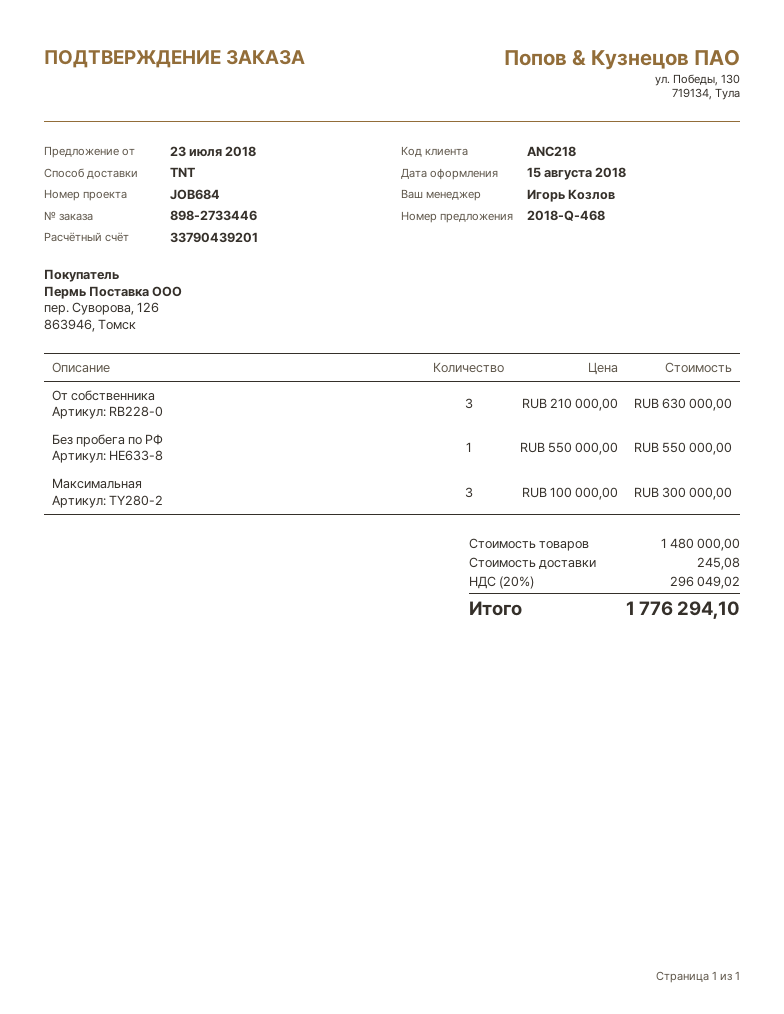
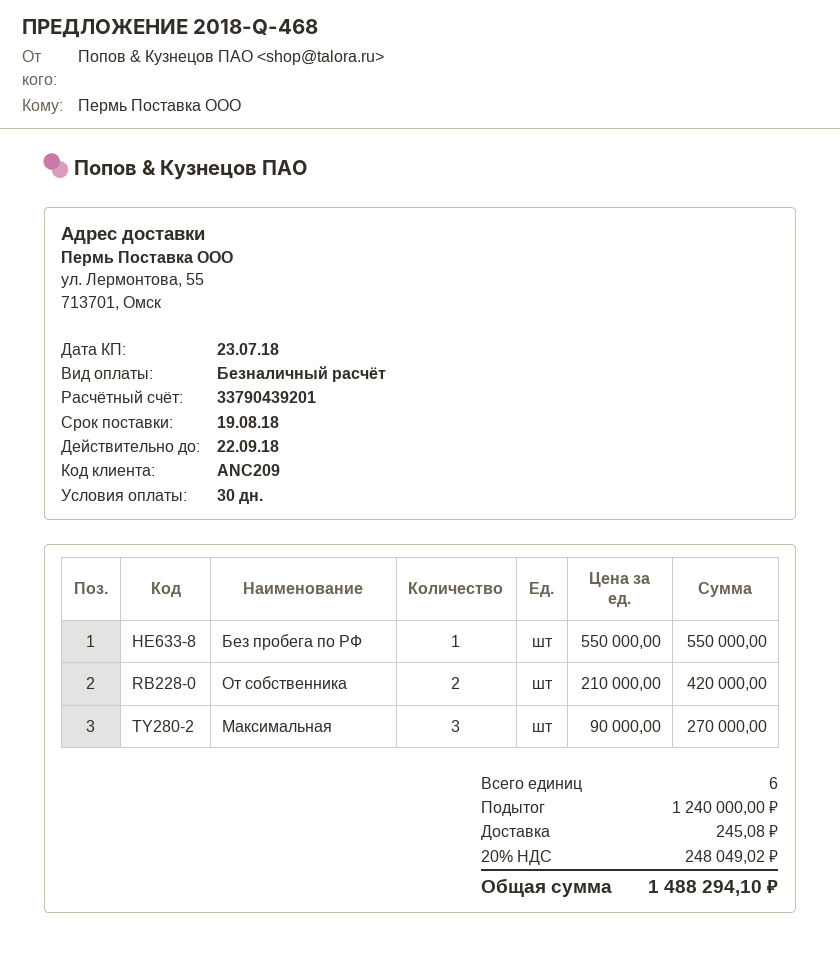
customer number: ANC218 -> ANC209
От собственника: 3 x 210000.00 = 630000.00 -> 2 x 210000.00 = 420000.00
Максимальная: 3 x 100000.00 = 300000.00 -> 3 x 90000.00 = 270000.00
subtotal: 1480000.00 -> 1240000.00
tax: 20% = 296049.02 -> 20% = 248049.02
total: 1776294.10 -> 1488294.10

